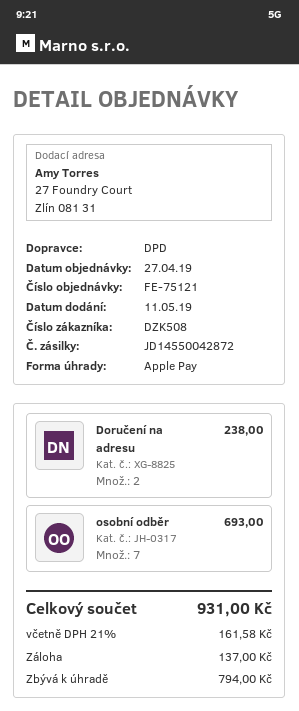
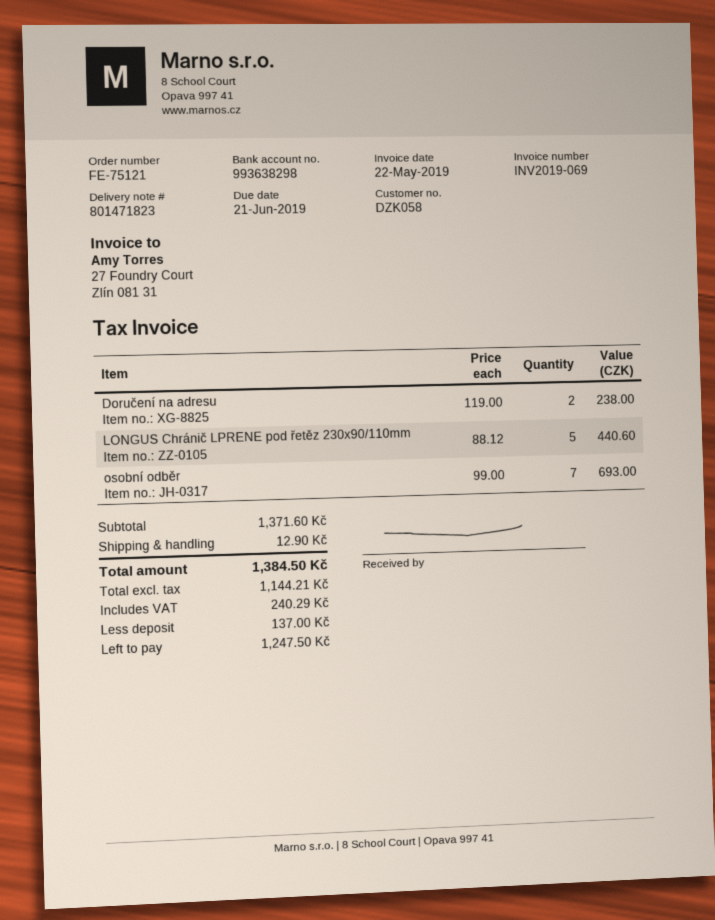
customer number: DZK508 -> DZK058
LONGUS Chránič LPRENE pod řetěz 230x90/110mm: none -> 5 for 440.60
shipping: none -> 12.90
tax: 161.58 -> 240.29
total: 931.00 -> 1384.50
balance: 794.00 -> 1247.50

